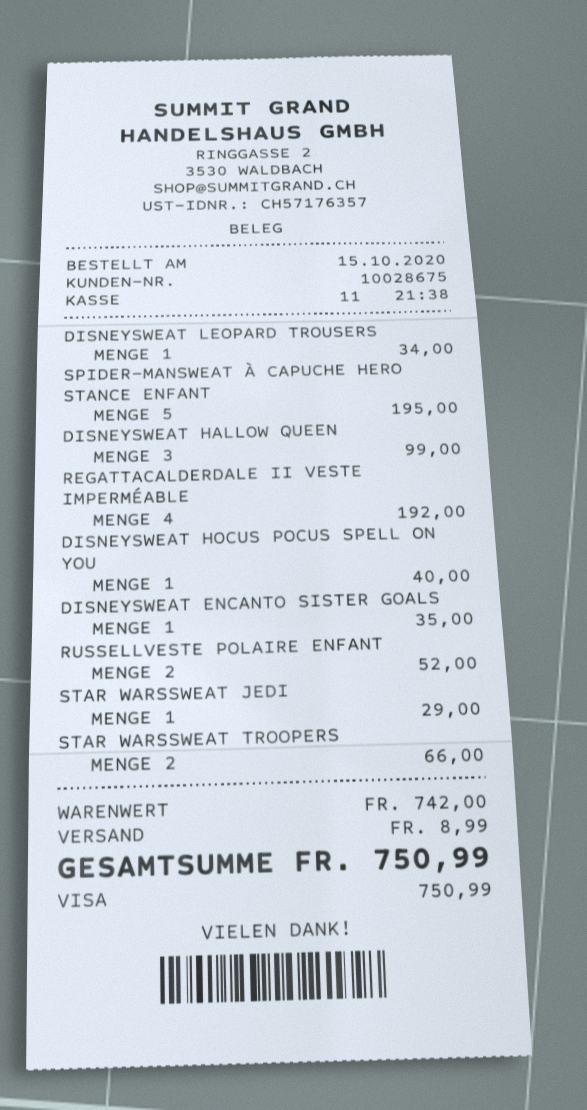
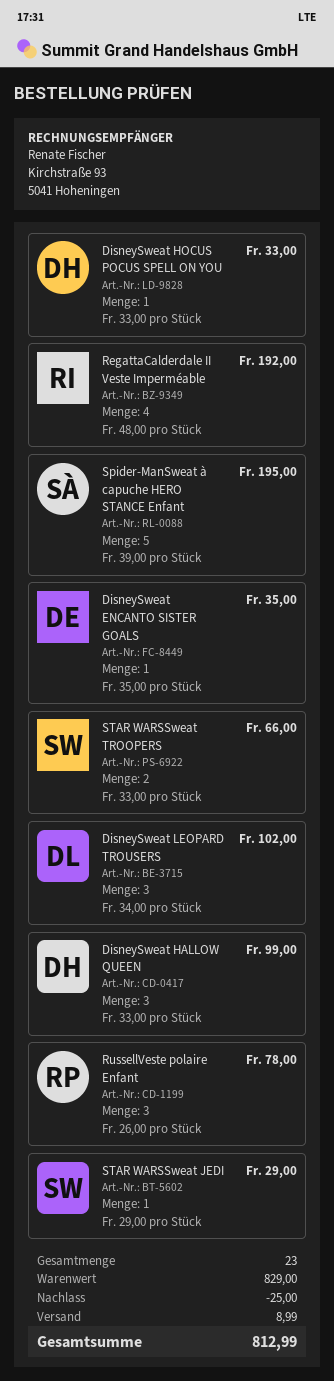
DISNEYSWEAT LEOPARD TROUSERS: 1 for 34.00 -> 3 for 102.00
DISNEYSWEAT HOCUS POCUS SPELL ON YOU: 1 for 40.00 -> 1 for 33.00
RUSSELLVESTE POLAIRE ENFANT: 2 for 52.00 -> 3 for 78.00
subtotal: 742.00 -> 829.00
discount: none -> 25.00
total: 750.99 -> 812.99

